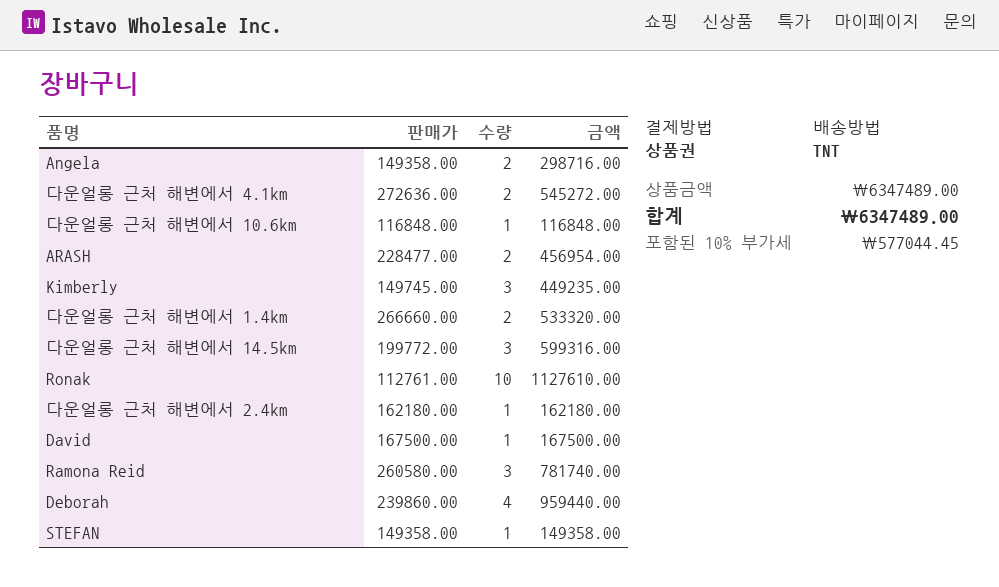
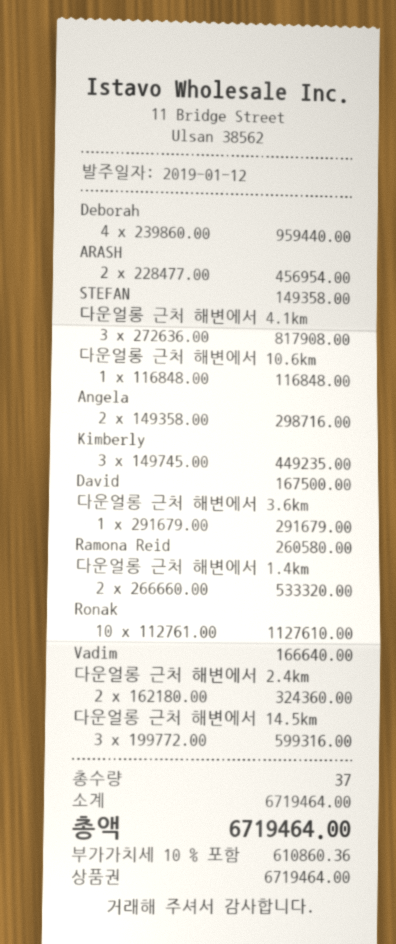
다운얼롱 근처 해변에서 4.1km: 2 x 272636.00 = 545272.00 -> 3 x 272636.00 = 817908.00
다운얼롱 근처 해변에서 2.4km: 1 x 162180.00 = 162180.00 -> 2 x 162180.00 = 324360.00
Ramona Reid: 3 x 260580.00 = 781740.00 -> 1 x 260580.00 = 260580.00
다운얼롱 근처 해변에서 3.6km: none -> 1 x 291679.00 = 291679.00
Vadim: none -> 1 x 166640.00 = 166640.00
subtotal: 6347489.00 -> 6719464.00
tax: 10% = 577044.45 -> 10% = 610860.36
total: 6347489.00 -> 6719464.00

